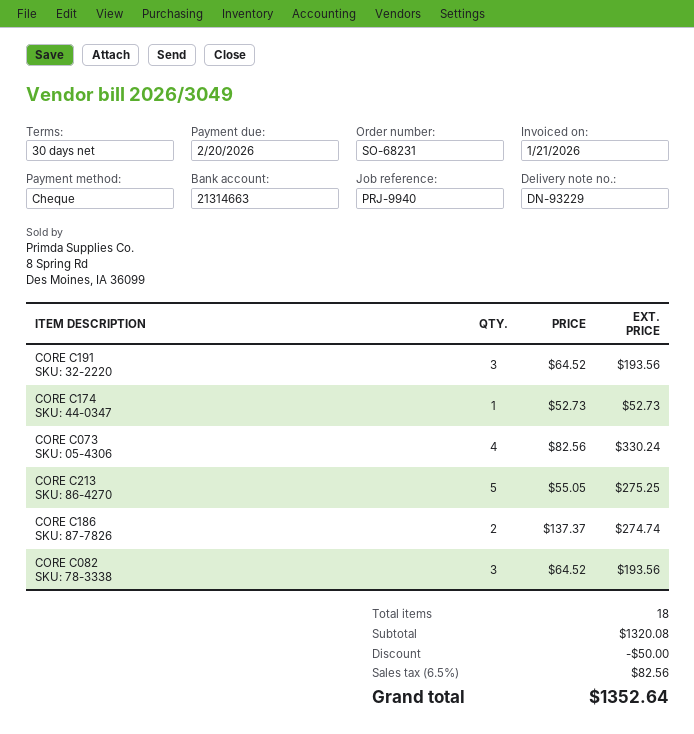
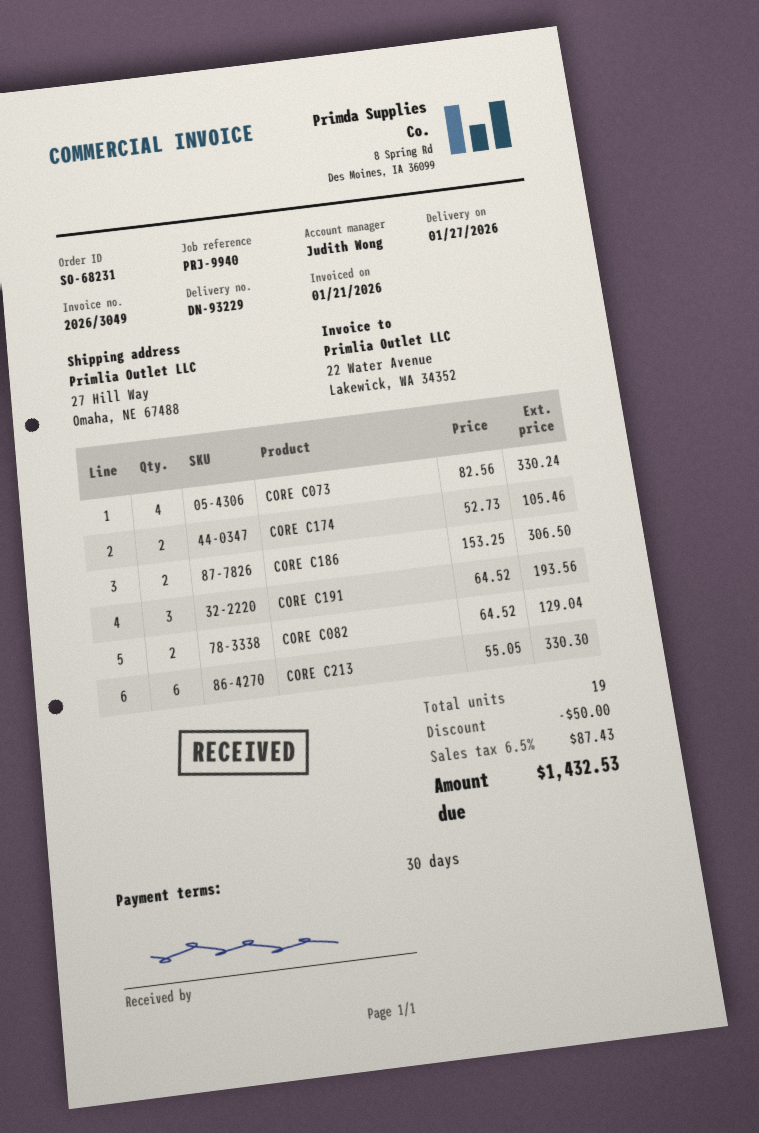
CORE C174: 1 x 52.73 = 52.73 -> 2 x 52.73 = 105.46
CORE C213: 5 x 55.05 = 275.25 -> 6 x 55.05 = 330.30
CORE C186: 2 x 137.37 = 274.74 -> 2 x 153.25 = 306.50
CORE C082: 3 x 64.52 = 193.56 -> 2 x 64.52 = 129.04
total quantity: 18 -> 19
tax: 6.5% = 82.56 -> 6.5% = 87.43
total: 1352.64 -> 1432.53

